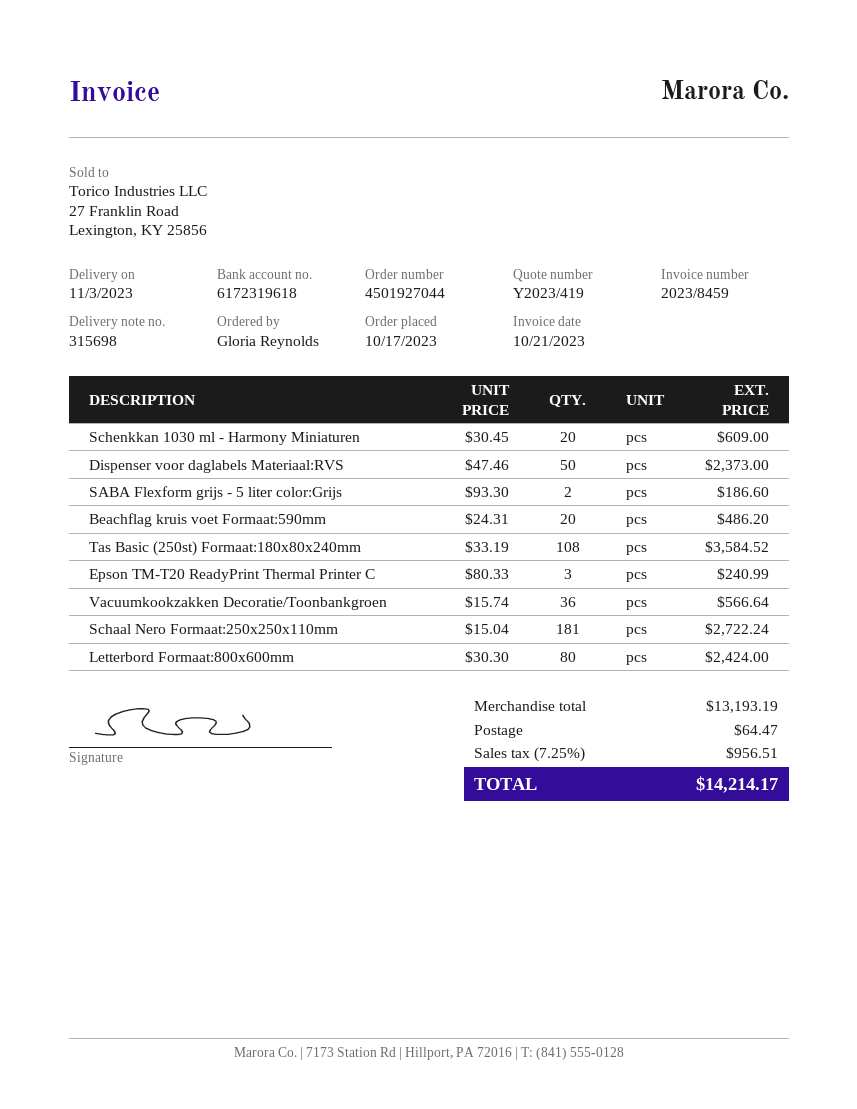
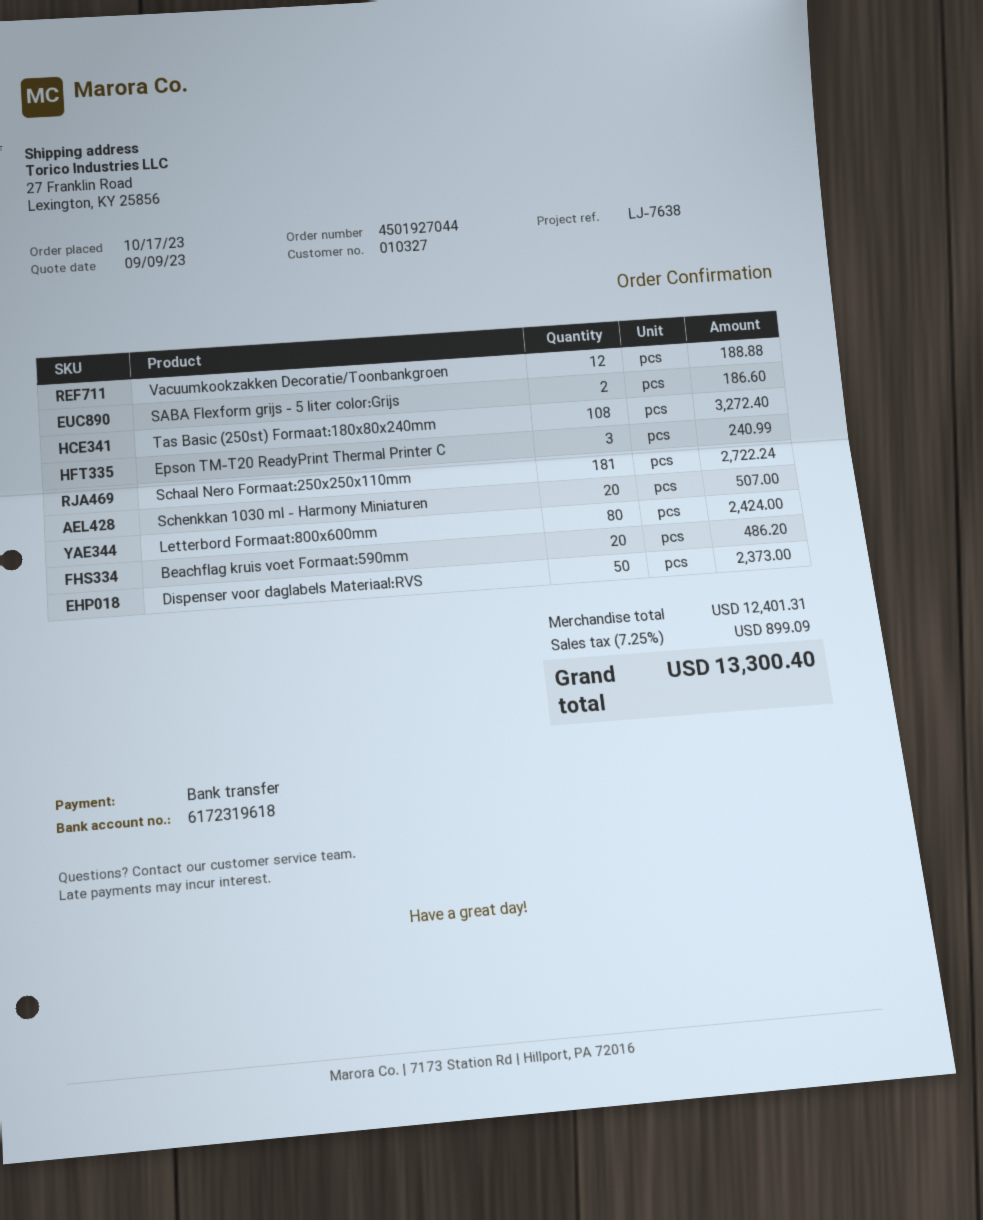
Schenkkan 1030 ml - Harmony Miniaturen: 20 for 609.00 -> 20 for 507.00
Tas Basic (250st) Formaat:180x80x240mm: 108 for 3584.52 -> 108 for 3272.40
Vacuumkookzakken Decoratie/Toonbankgroen: 36 for 566.64 -> 12 for 188.88
subtotal: 13193.19 -> 12401.31
shipping: 64.47 -> none
tax: 7.25% = 956.51 -> 7.25% = 899.09
total: 14214.17 -> 13300.40

